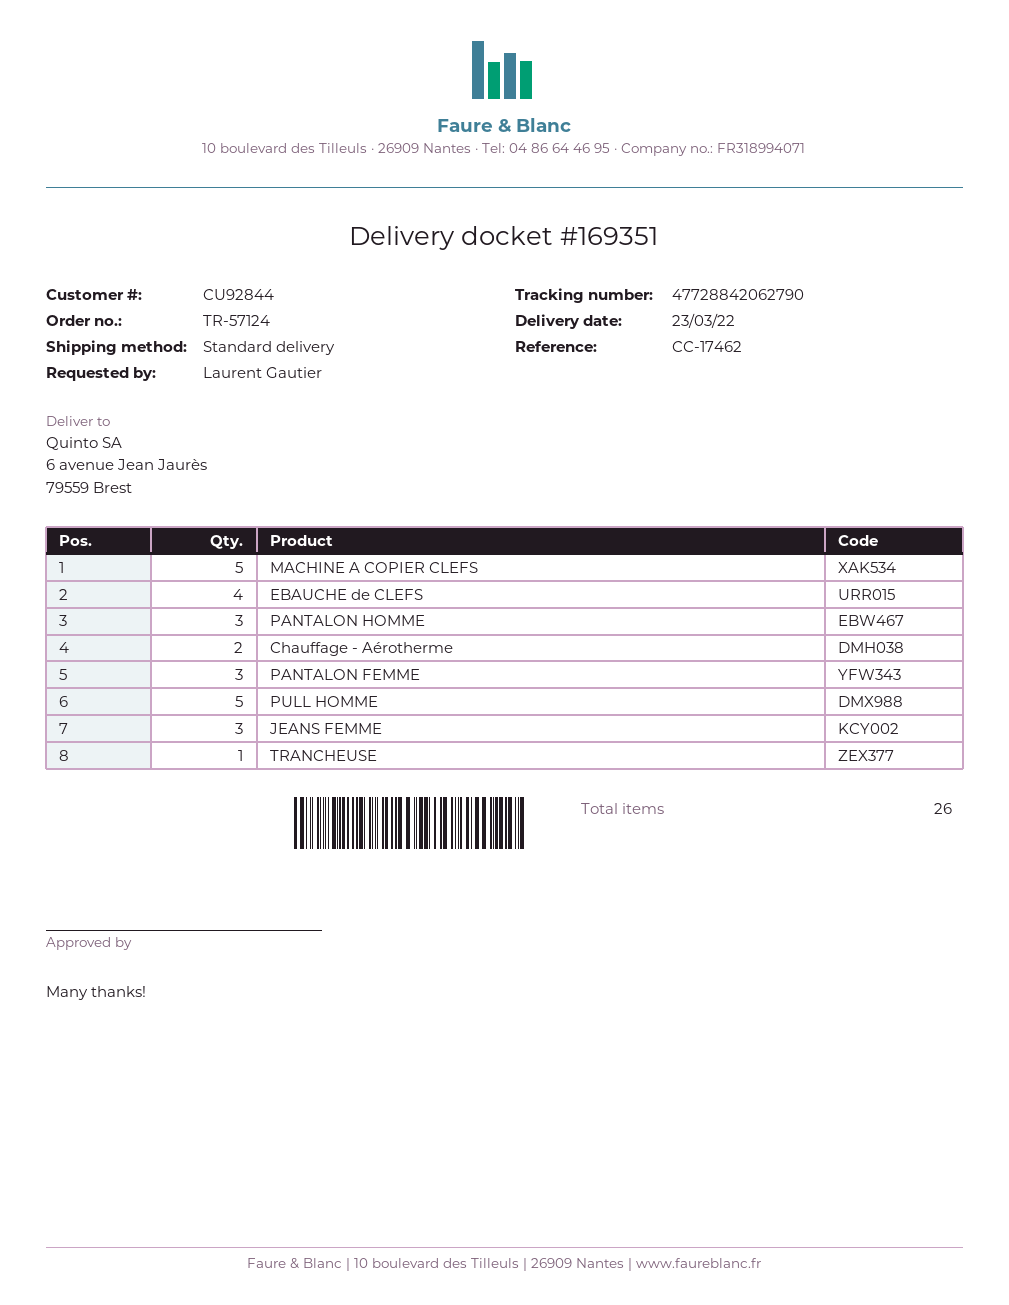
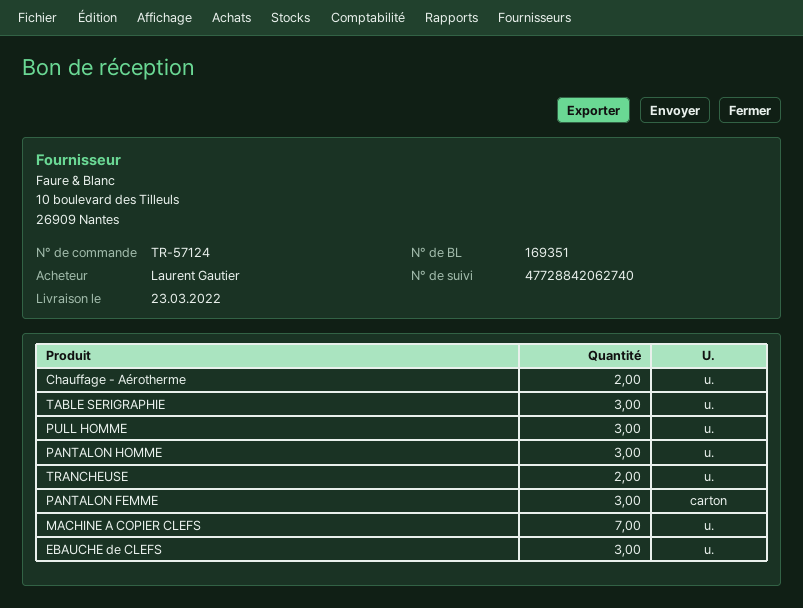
tracking number: 47728842062790 -> 47728842062740
MACHINE A COPIER CLEFS: 5 -> 7
EBAUCHE de CLEFS: 4 -> 3
PULL HOMME: 5 -> 3
JEANS FEMME: 3 -> none
TRANCHEUSE: 1 -> 2
TABLE SERIGRAPHIE: none -> 3

